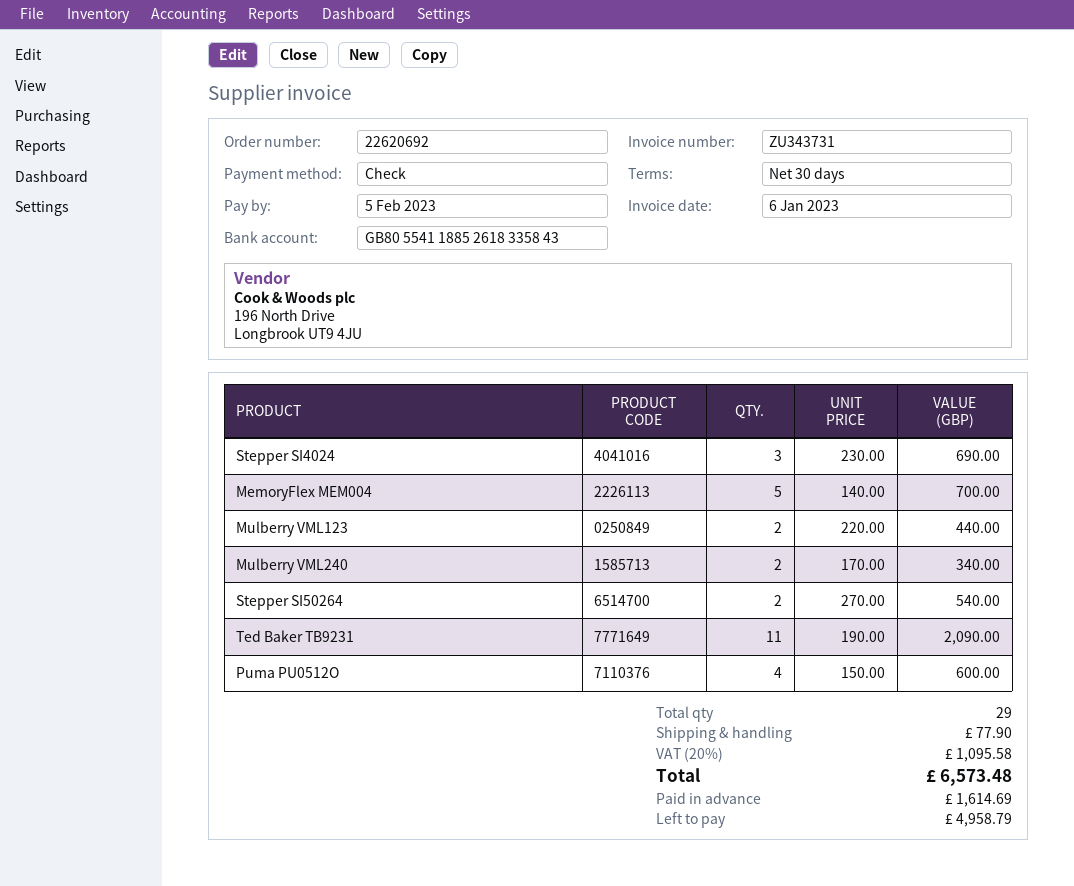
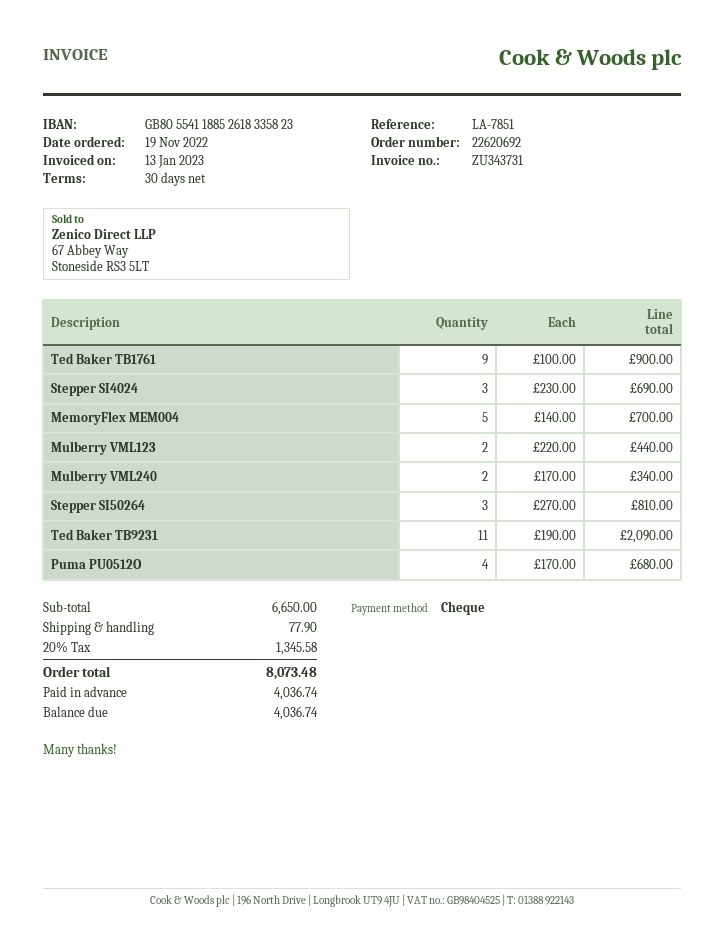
invoice date: 2023-01-06 -> 2023-01-13
bank account: GB80554118852618335843 -> GB80554118852618335823
Stepper SI50264: 2 x 270.00 = 540.00 -> 3 x 270.00 = 810.00
Puma PU0512O: 4 x 150.00 = 600.00 -> 4 x 170.00 = 680.00
Ted Baker TB1761: none -> 9 x 100.00 = 900.00
tax: 20% = 1095.58 -> 20% = 1345.58
total: 6573.48 -> 8073.48
deposit: 1614.69 -> 4036.74
balance: 4958.79 -> 4036.74

